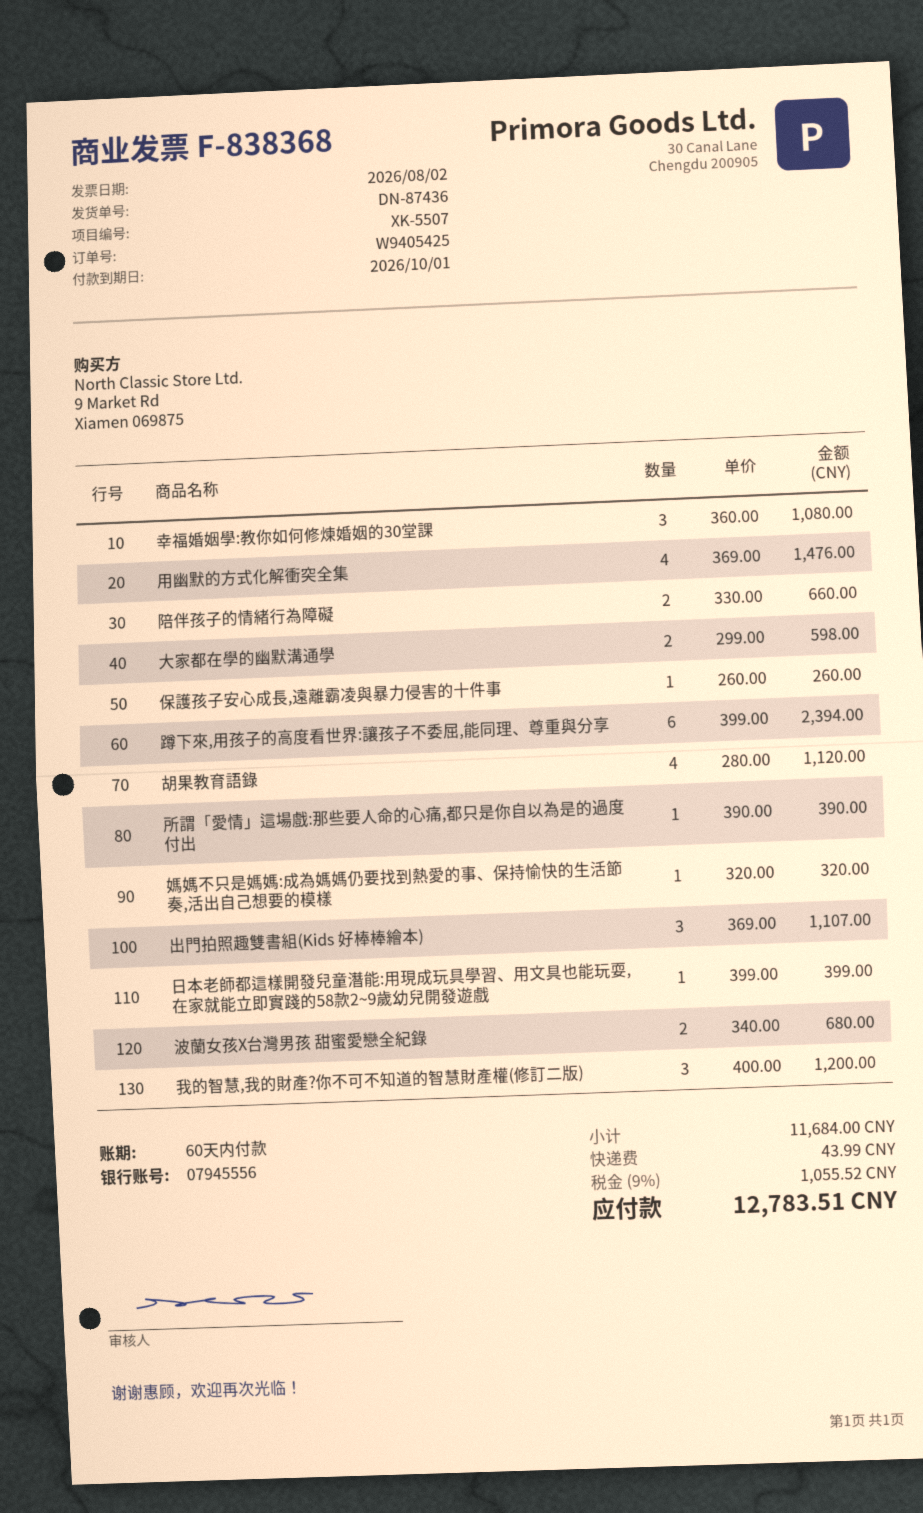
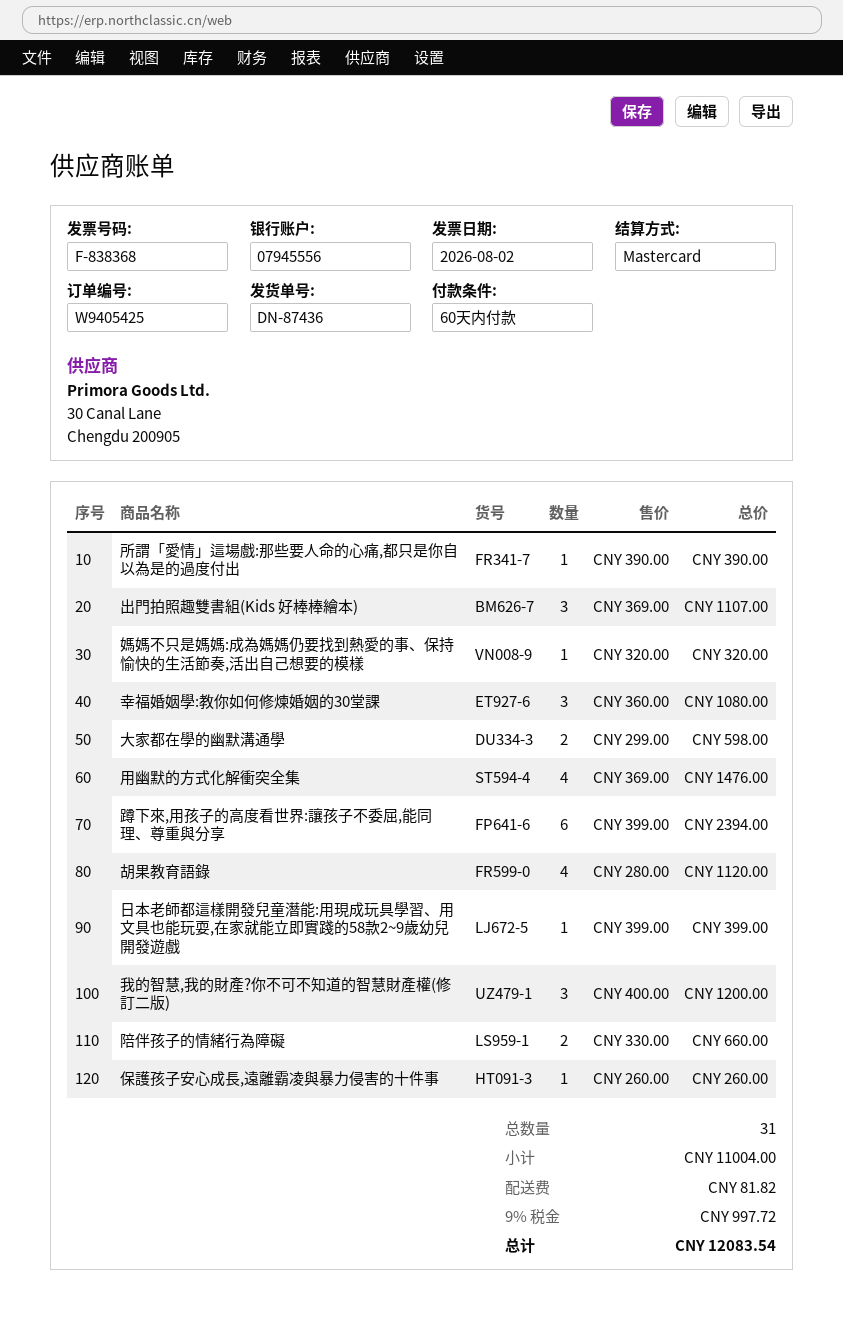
波蘭女孩X台灣男孩 甜蜜愛戀全紀錄: 2 x 340.00 = 680.00 -> none
subtotal: 11684.00 -> 11004.00
shipping: 43.99 -> 81.82
tax: 9% = 1055.52 -> 9% = 997.72
total: 12783.51 -> 12083.54

